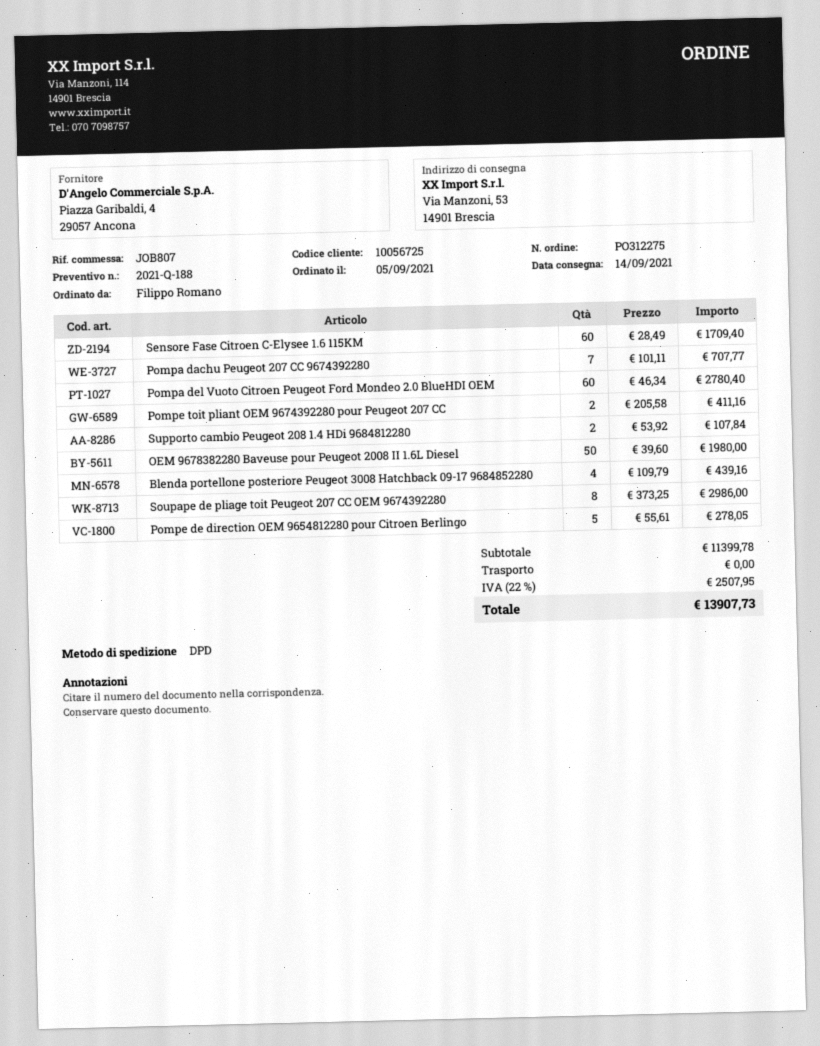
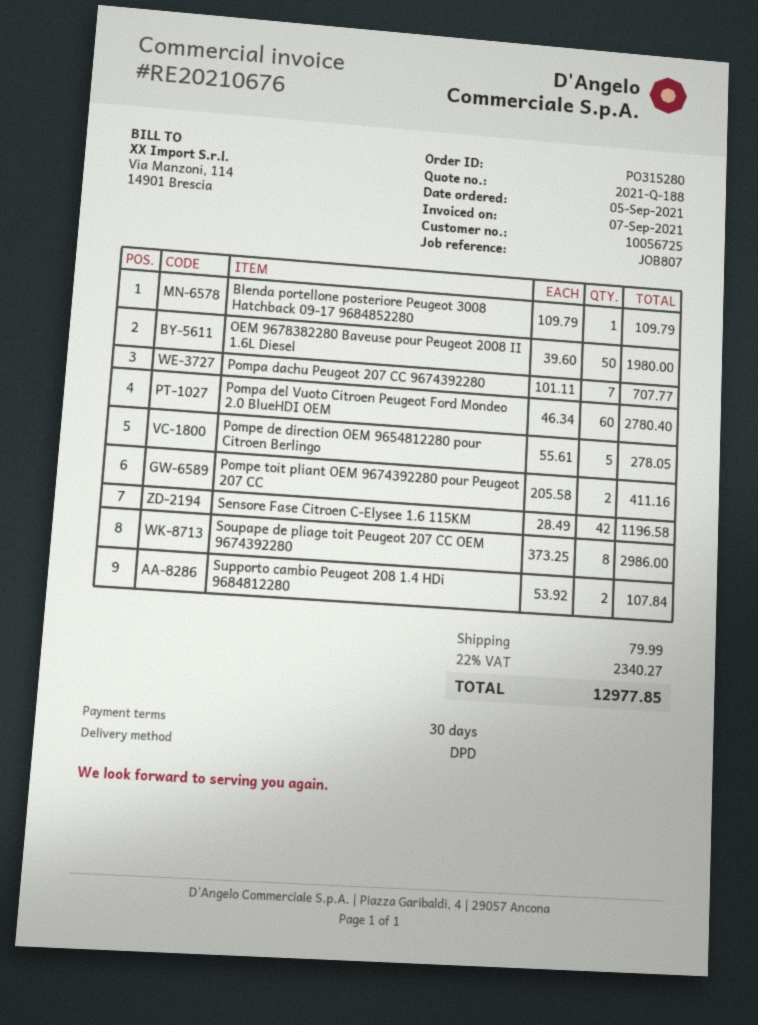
order number: PO312275 -> PO315280
Sensore Fase Citroen C-Elysee 1.6 115KM: 60 x 28.49 = 1709.40 -> 42 x 28.49 = 1196.58
Blenda portellone posteriore Peugeot 3008 Hatchback 09-17 9684852280: 4 x 109.79 = 439.16 -> 1 x 109.79 = 109.79
shipping: 0.00 -> 79.99
tax: 22% = 2507.95 -> 22% = 2340.27
total: 13907.73 -> 12977.85

